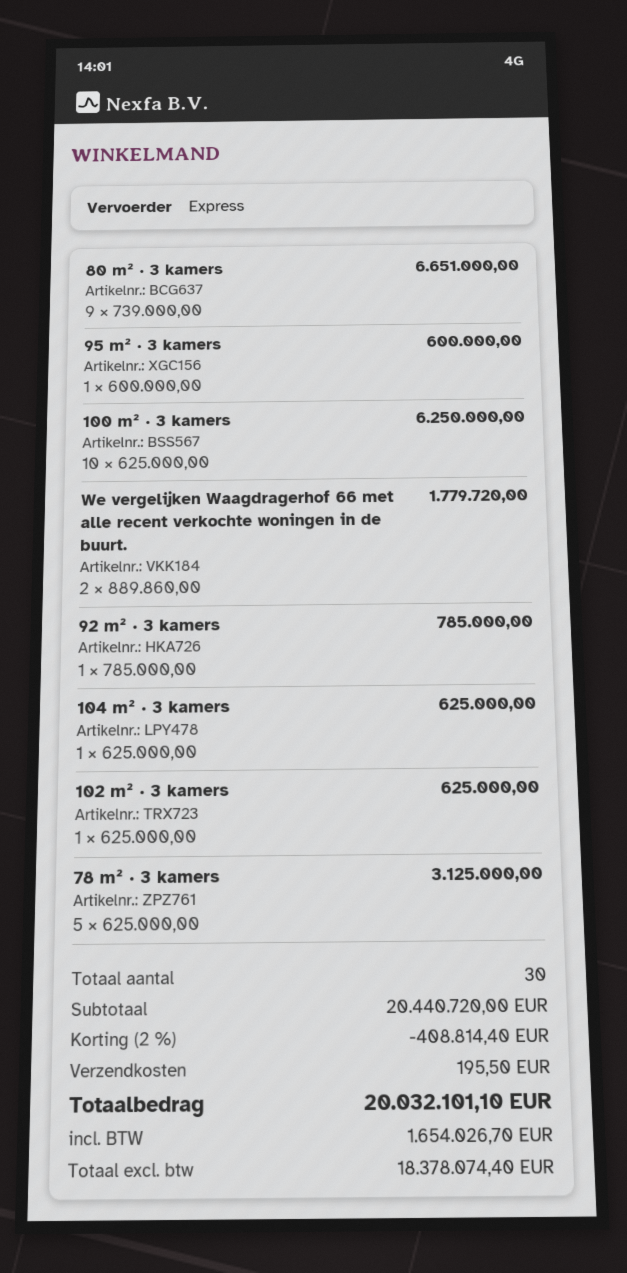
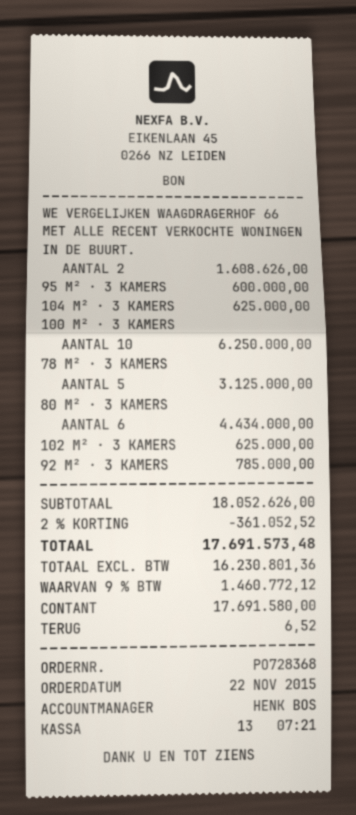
80 m² · 3 kamers: 9 for 6651000.00 -> 6 for 4434000.00
We vergelijken Waagdragerhof 66 met alle recent verkochte woningen in de buurt.: 2 for 1779720.00 -> 2 for 1608626.00
subtotal: 20440720.00 -> 18052626.00
discount: 2% = 408814.40 -> 2% = 361052.52
shipping: 195.50 -> none
net: 18378074.40 -> 16230801.36
tax: 1654026.70 -> 1460772.12
total: 20032101.10 -> 17691573.48

